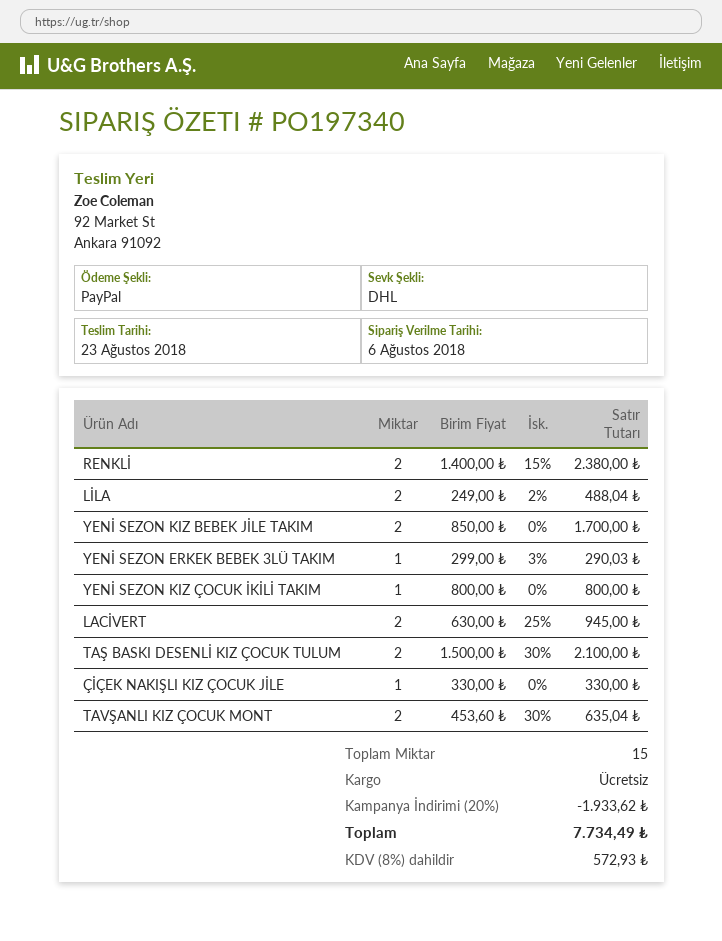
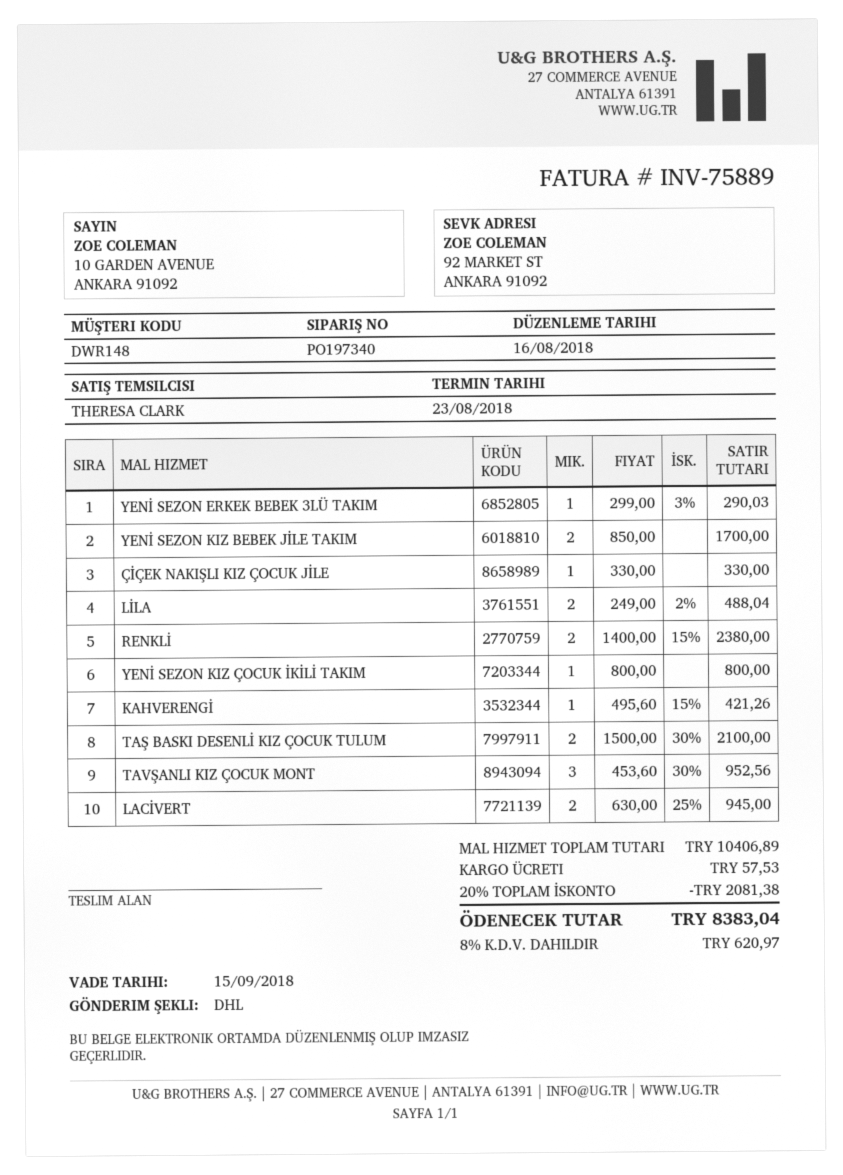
TAVŞANLI KIZ ÇOCUK MONT: 2 x 453.60 - 30% = 635.04 -> 3 x 453.60 - 30% = 952.56
KAHVERENGİ: none -> 1 x 495.60 - 15% = 421.26
discount: 20% = 1933.62 -> 20% = 2081.38
shipping: 0.00 -> 57.53
tax: 8% = 572.93 -> 8% = 620.97
total: 7734.49 -> 8383.04

